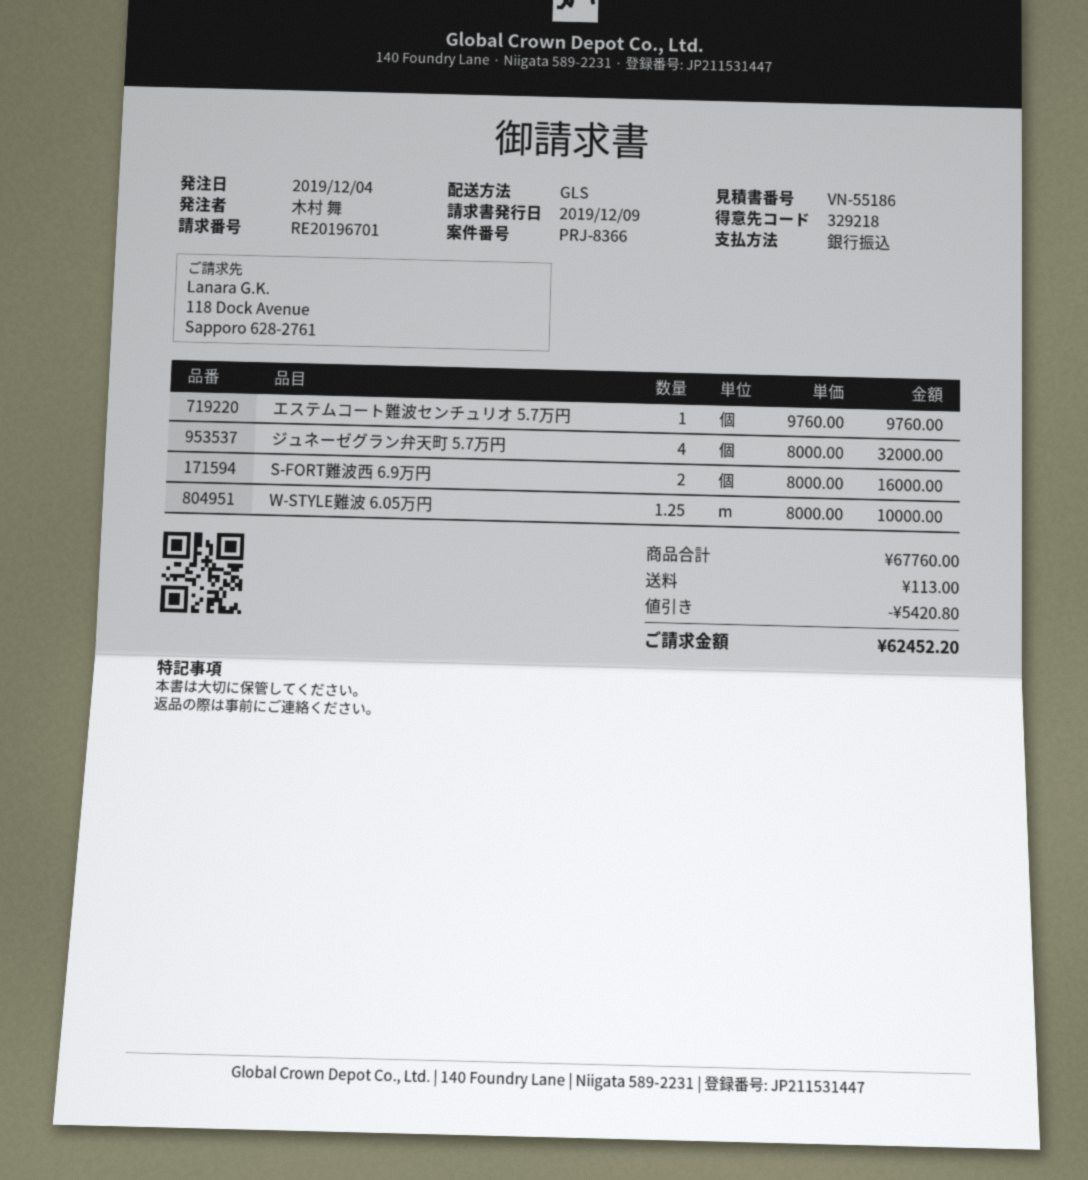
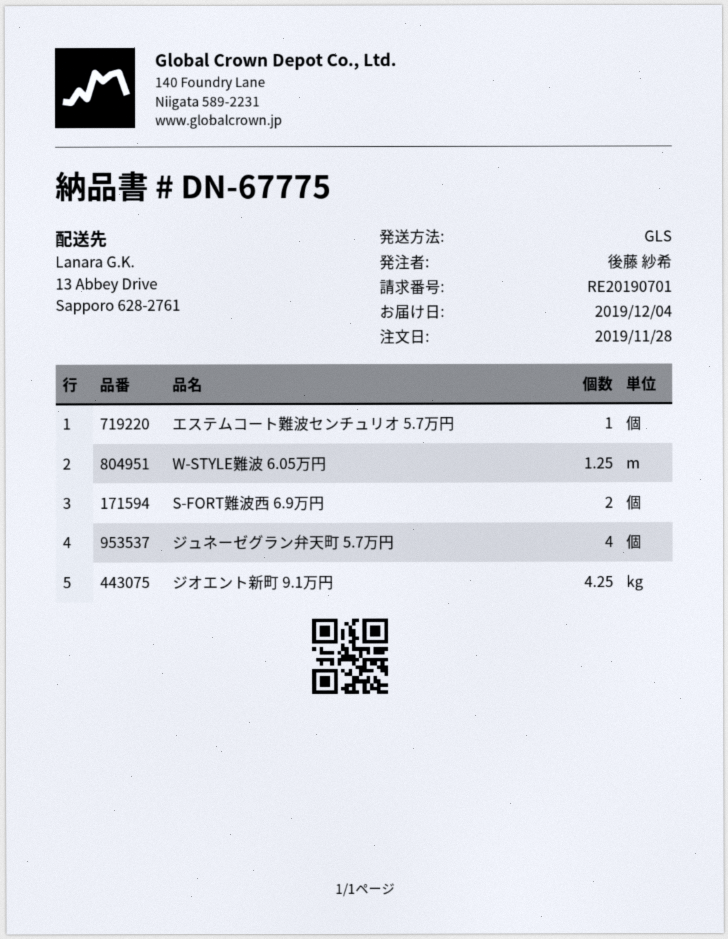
order date: 2019-12-04 -> 2019-11-28
invoice number: RE20196701 -> RE20190701
ordered by: 木村 舞 -> 後藤 紗希
ジオエント新町 9.1万円: none -> 4.25

